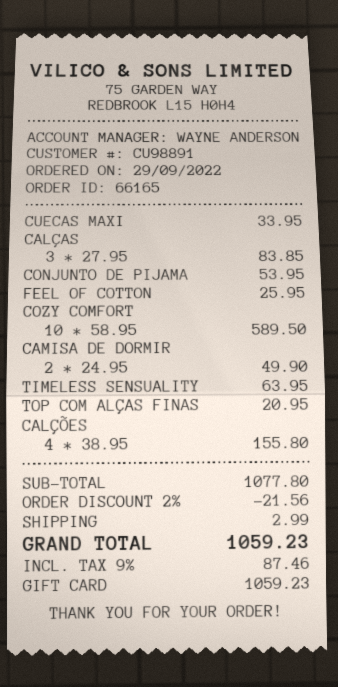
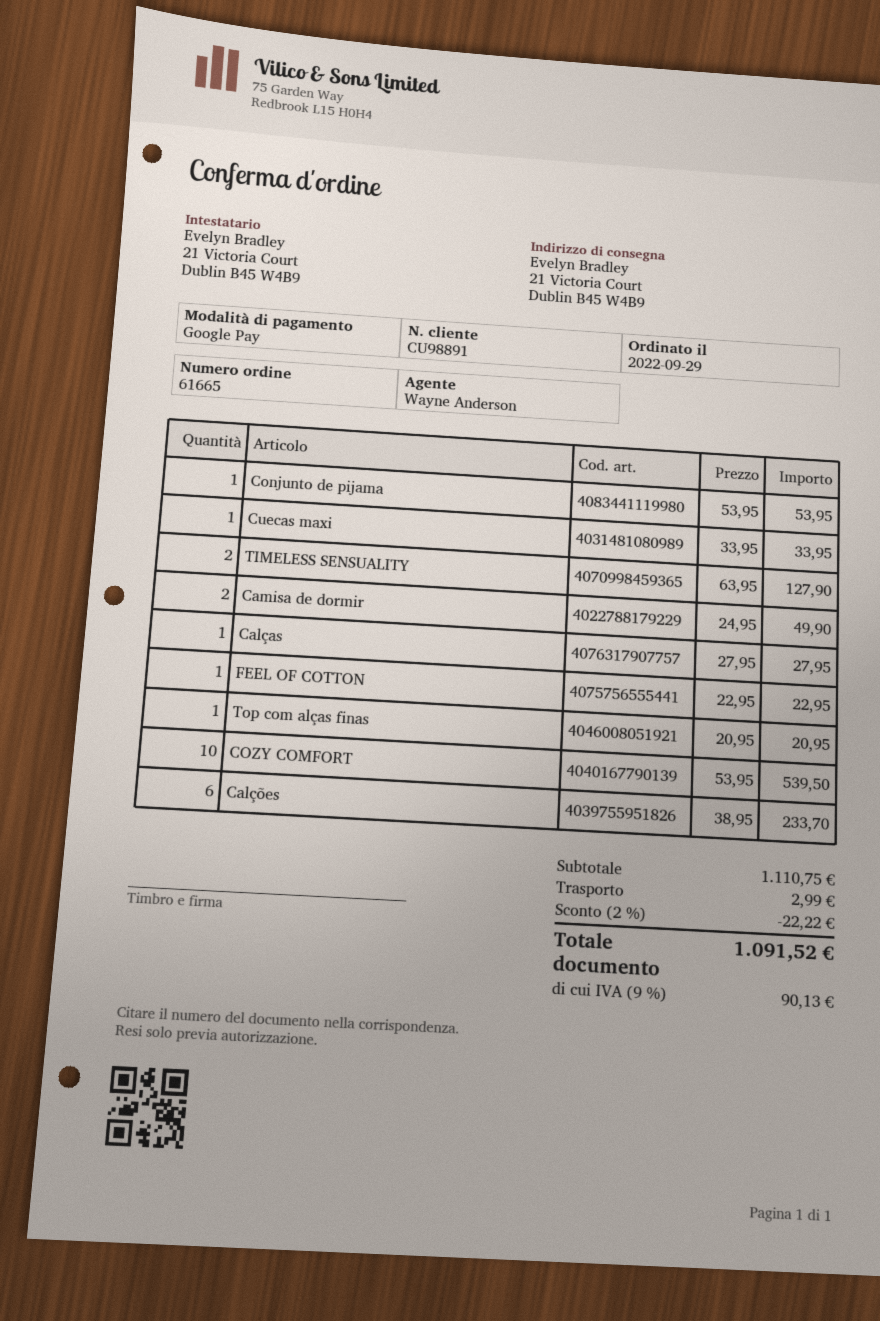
order number: 66165 -> 61665
payment method: gift card -> Google Pay
CALÇAS: 3 x 27.95 = 83.85 -> 1 x 27.95 = 27.95
FEEL OF COTTON: 1 x 25.95 = 25.95 -> 1 x 22.95 = 22.95
COZY COMFORT: 10 x 58.95 = 589.50 -> 10 x 53.95 = 539.50
TIMELESS SENSUALITY: 1 x 63.95 = 63.95 -> 2 x 63.95 = 127.90
CALÇÕES: 4 x 38.95 = 155.80 -> 6 x 38.95 = 233.70
subtotal: 1077.80 -> 1110.75
discount: 2% = 21.56 -> 2% = 22.22
tax: 9% = 87.46 -> 9% = 90.13
total: 1059.23 -> 1091.52

